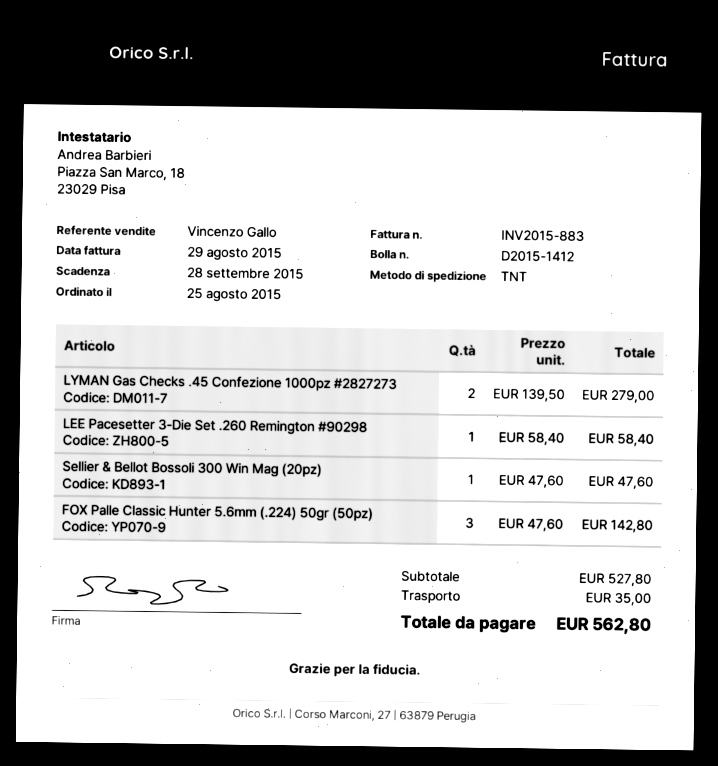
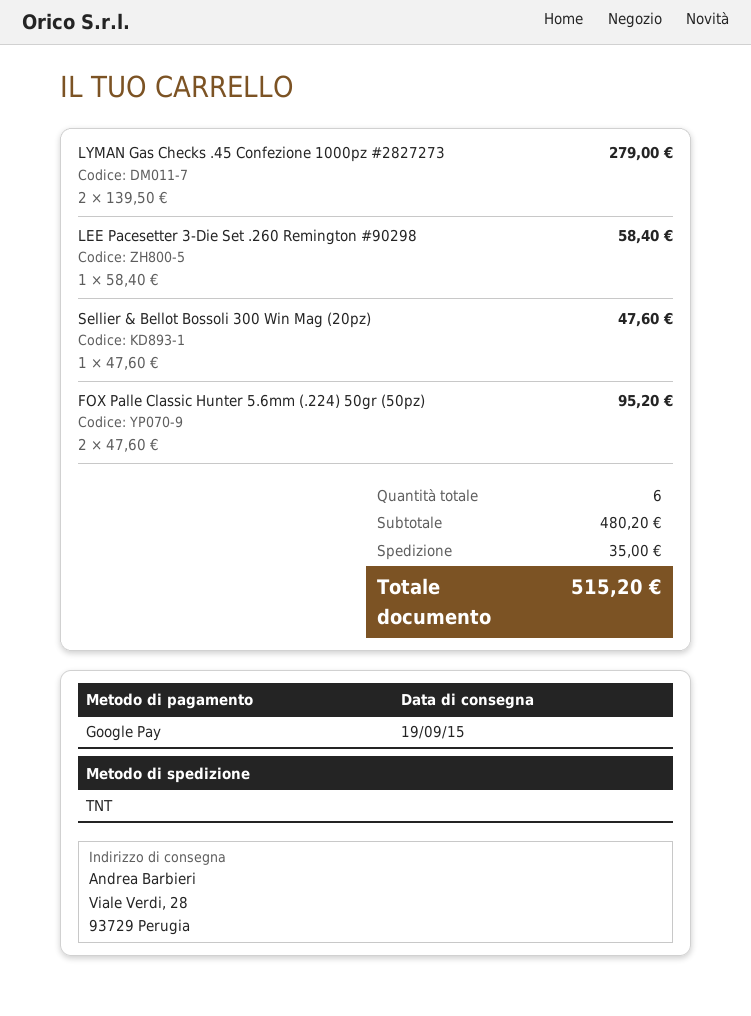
FOX Palle Classic Hunter 5.6mm (.224) 50gr (50pz): 3 x 47.60 = 142.80 -> 2 x 47.60 = 95.20
subtotal: 527.80 -> 480.20
total: 562.80 -> 515.20

